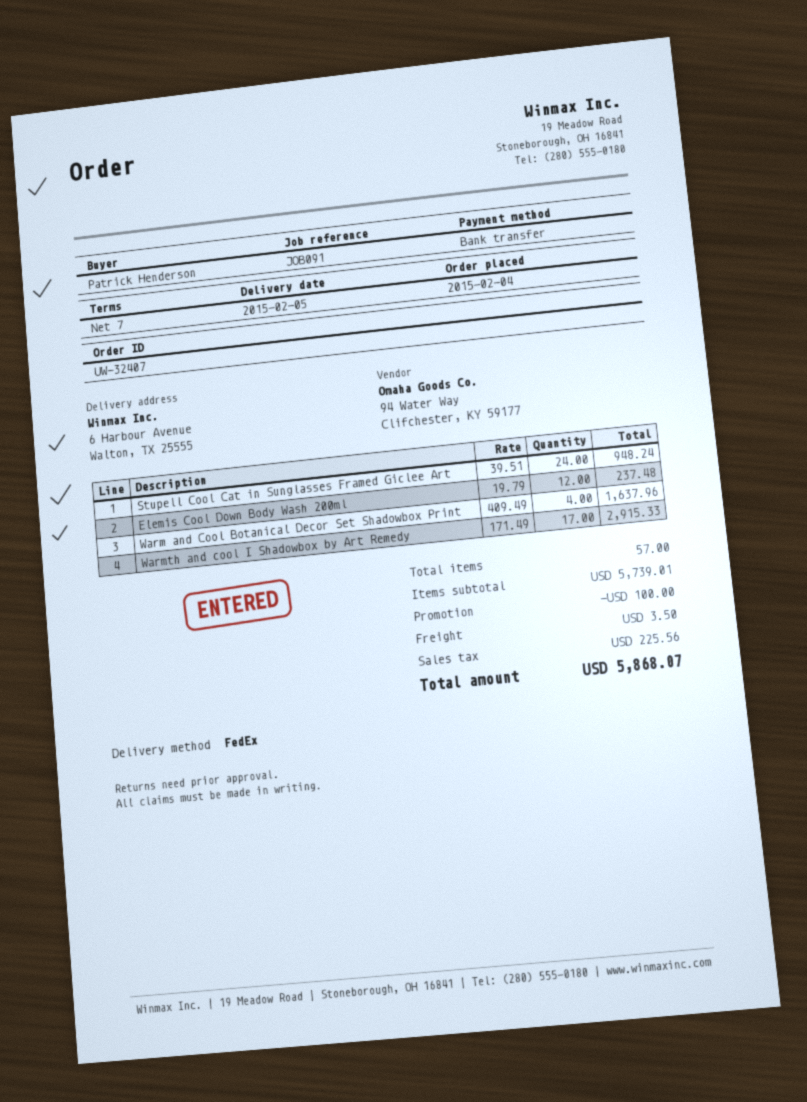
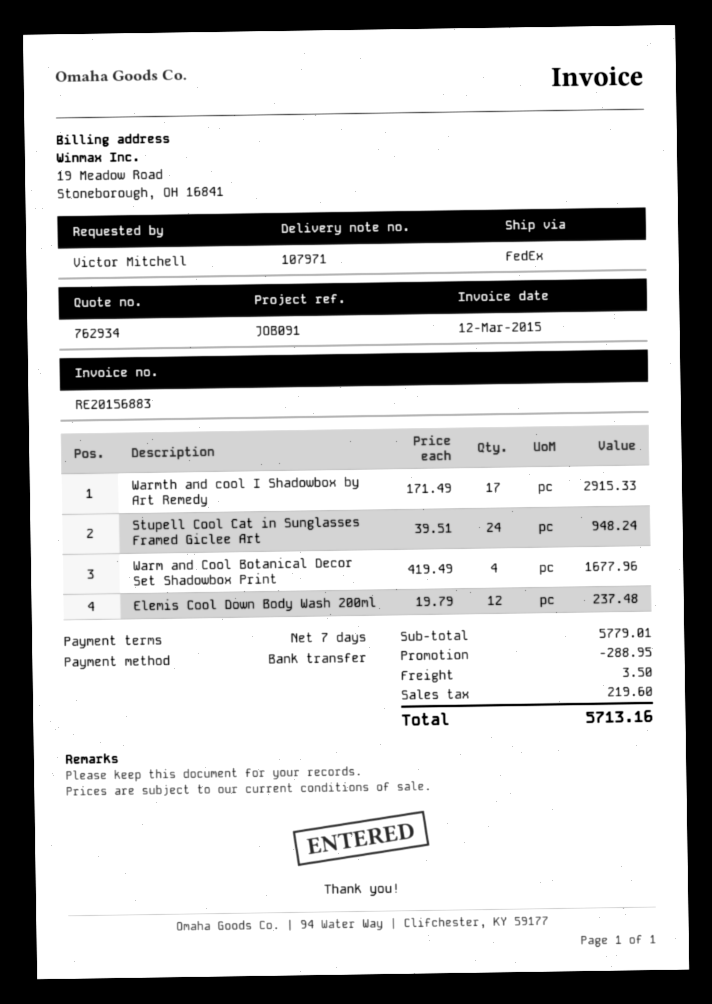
ordered by: Patrick Henderson -> Victor Mitchell
Warm and Cool Botanical Decor Set Shadowbox Print: 4 x 409.49 = 1637.96 -> 4 x 419.49 = 1677.96
subtotal: 5739.01 -> 5779.01
discount: 100.00 -> 288.95
tax: 225.56 -> 219.60
total: 5868.07 -> 5713.16

